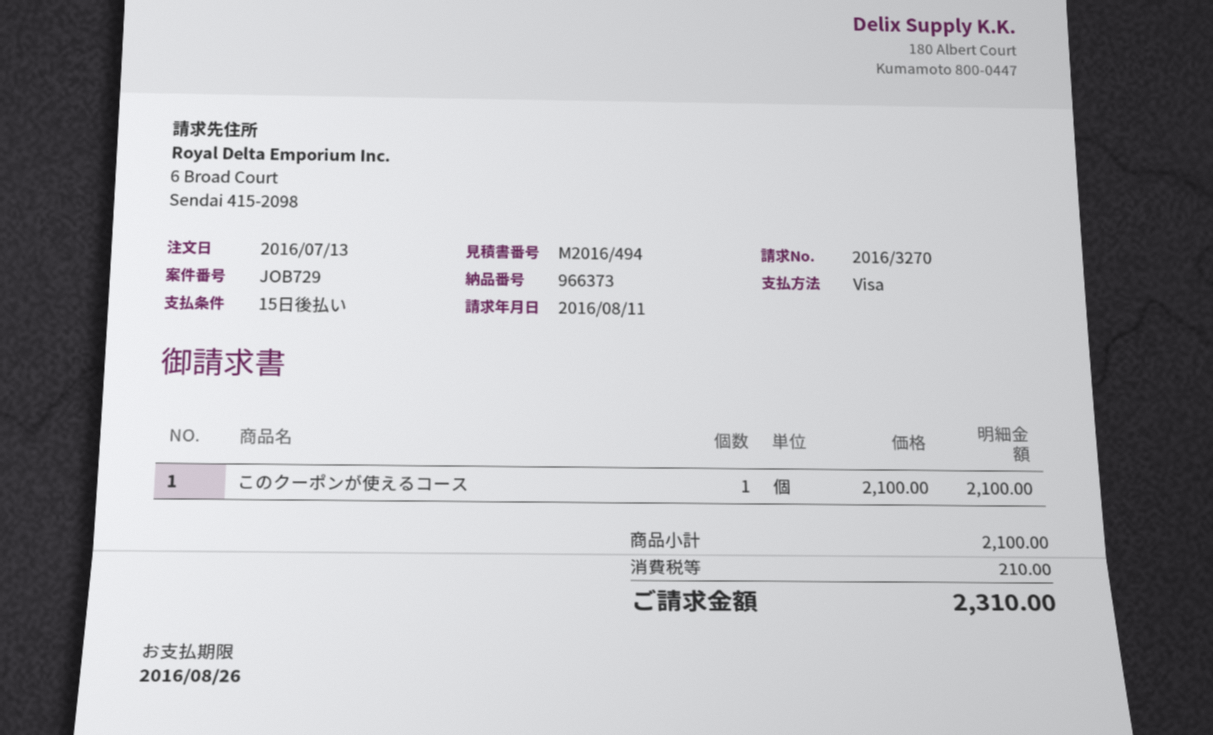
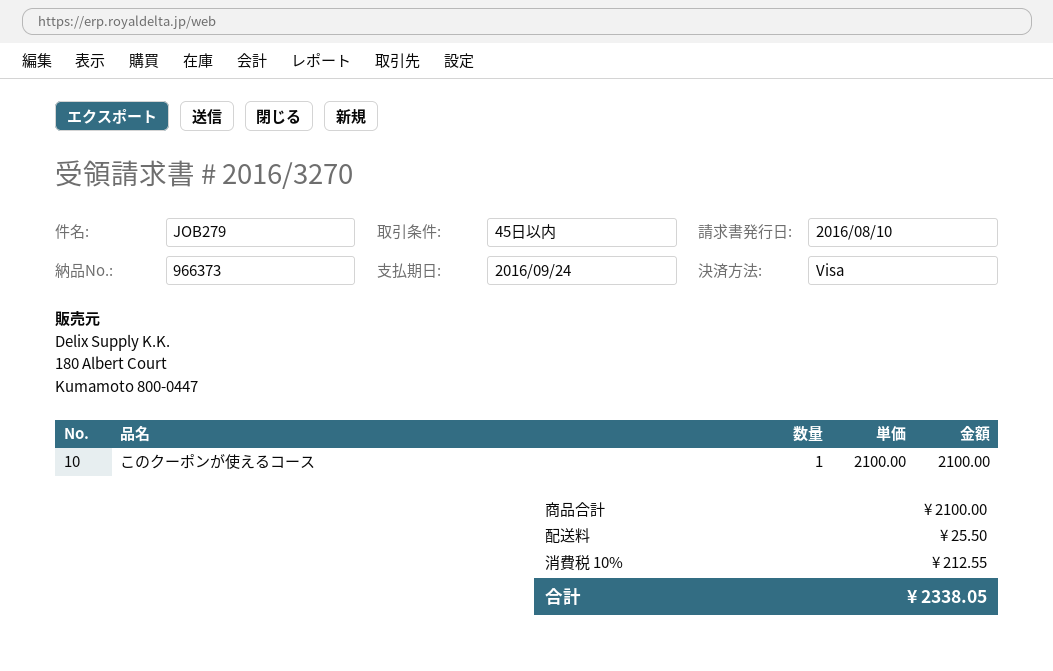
invoice date: 2016-08-11 -> 2016-08-10
payment terms: 15 days -> 45 days
due date: 2016-08-26 -> 2016-09-24
reference: JOB729 -> JOB279
shipping: none -> 25.50
tax: 210.00 -> 212.55
total: 2310.00 -> 2338.05

